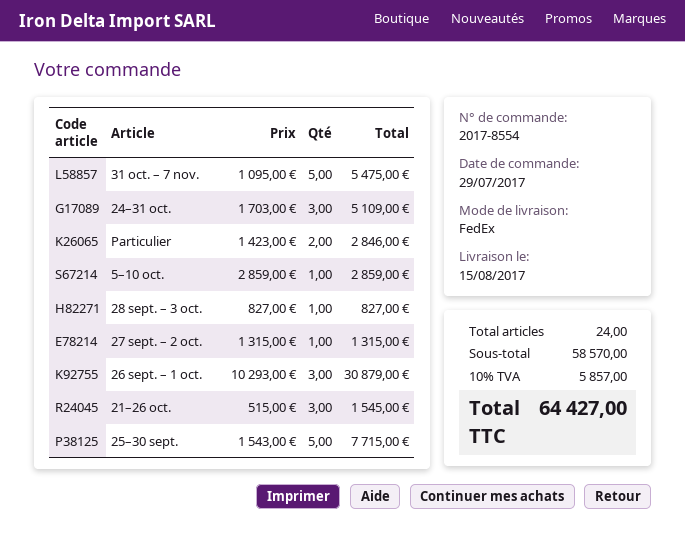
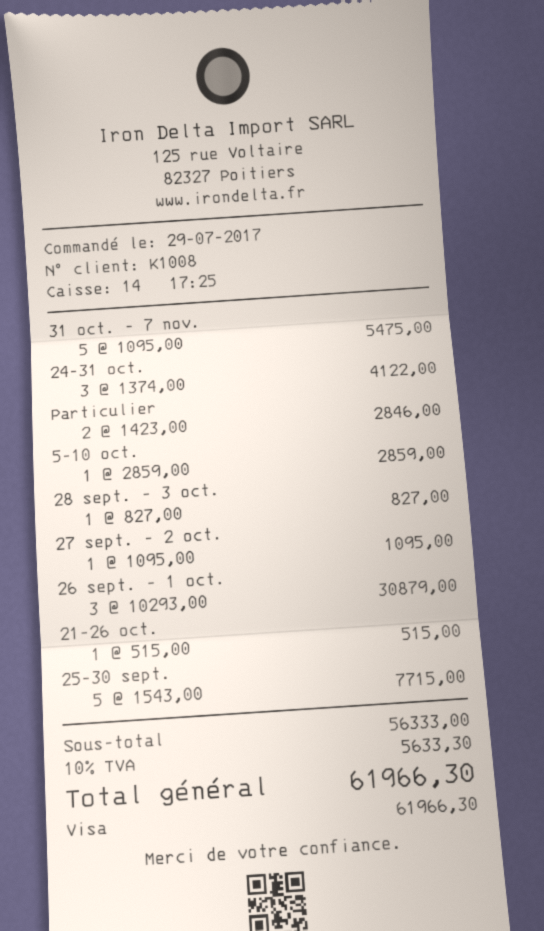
24–31 oct.: 3 x 1703.00 = 5109.00 -> 3 x 1374.00 = 4122.00
27 sept. – 2 oct.: 1 x 1315.00 = 1315.00 -> 1 x 1095.00 = 1095.00
21–26 oct.: 3 x 515.00 = 1545.00 -> 1 x 515.00 = 515.00
subtotal: 58570.00 -> 56333.00
tax: 10% = 5857.00 -> 10% = 5633.30
total: 64427.00 -> 61966.30

